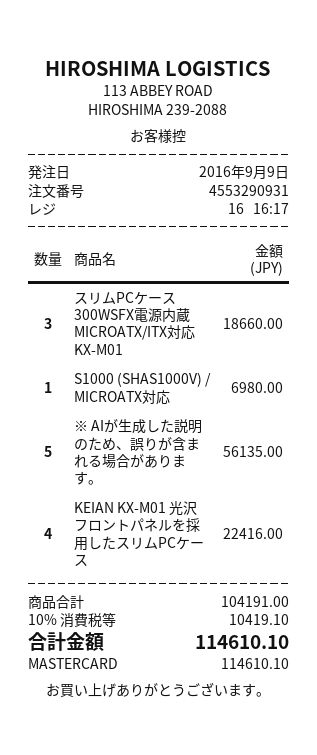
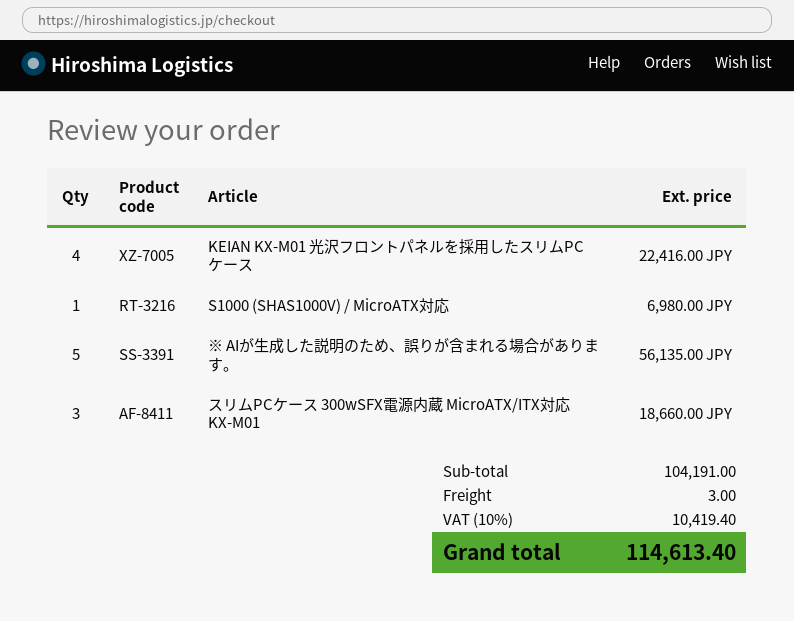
shipping: none -> 3.00
tax: 10% = 10419.10 -> 10% = 10419.40
total: 114610.10 -> 114613.40

